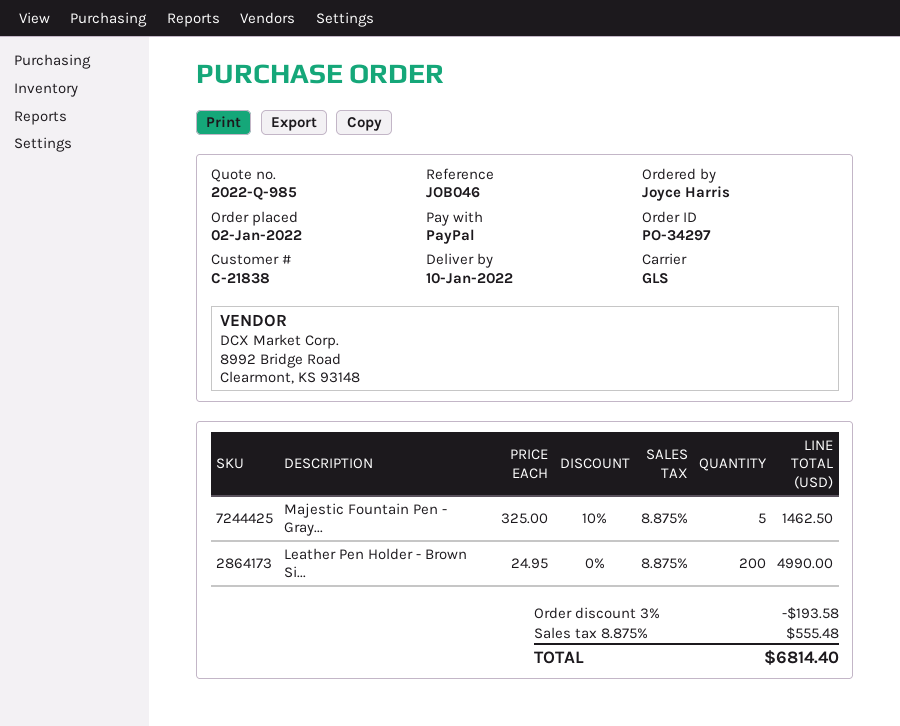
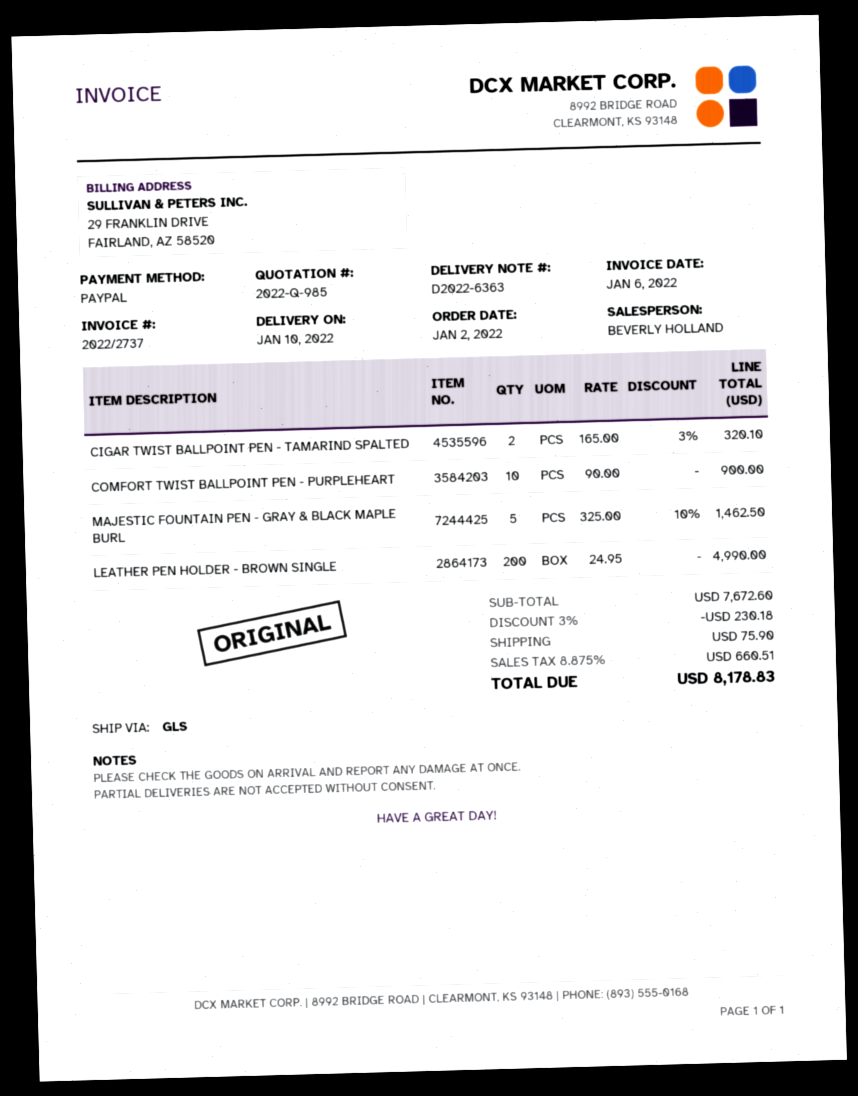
CIGAR TWIST BALLPOINT PEN - TAMARIND SPALTED: none -> 2 x 165.00 - 3% = 320.10
COMFORT TWIST BALLPOINT PEN - PURPLEHEART: none -> 10 x 90.00 = 900.00
discount: 3% = 193.58 -> 3% = 230.18
shipping: none -> 75.90
tax: 8.875% = 555.48 -> 8.875% = 660.51
total: 6814.40 -> 8178.83

